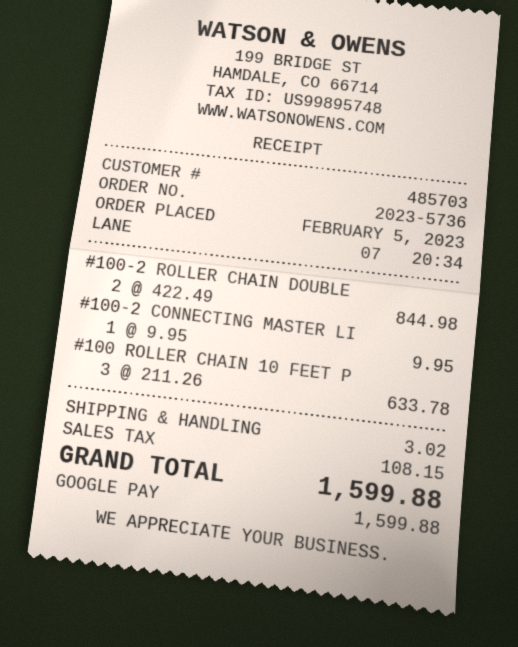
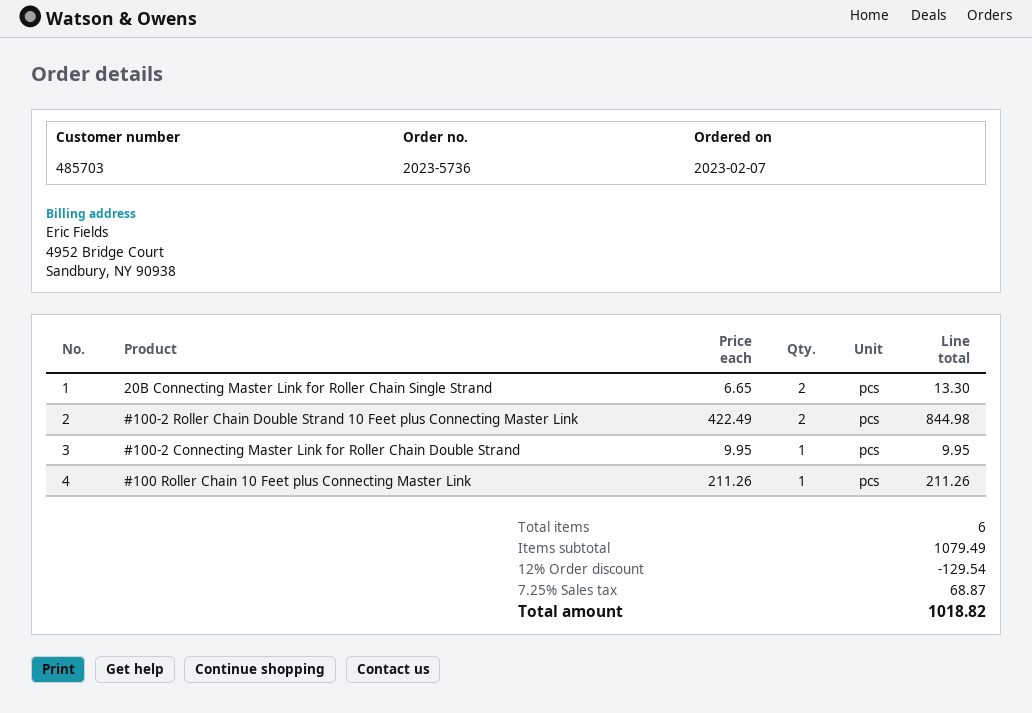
order date: 2023-02-05 -> 2023-02-07
#100 ROLLER CHAIN 10 FEET P: 3 x 211.26 = 633.78 -> 1 x 211.26 = 211.26
20B Connecting Master Link for Roller Chain Single Strand: none -> 2 x 6.65 = 13.30
discount: none -> 12% = 129.54
shipping: 3.02 -> none
tax: 108.15 -> 68.87
total: 1599.88 -> 1018.82

